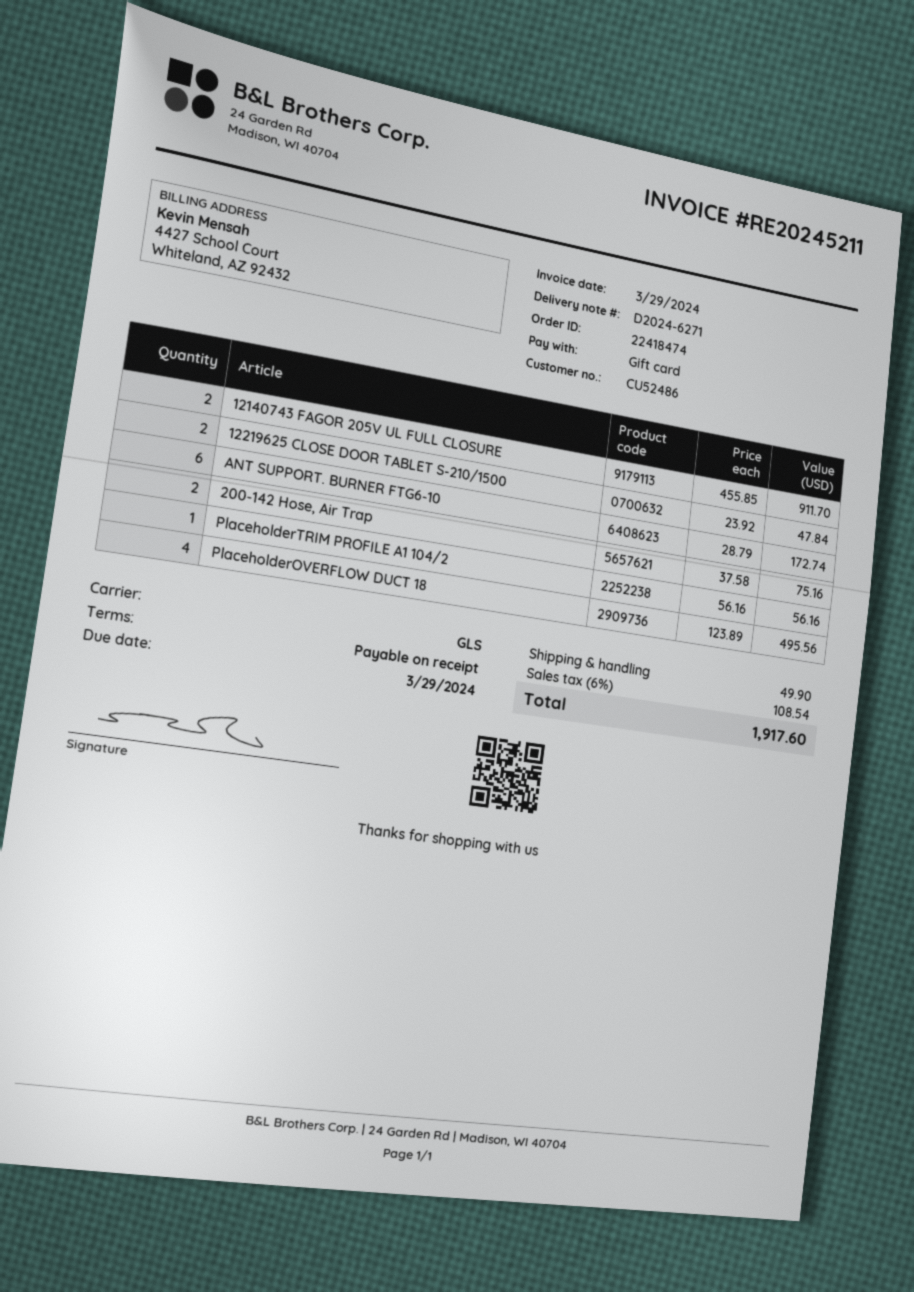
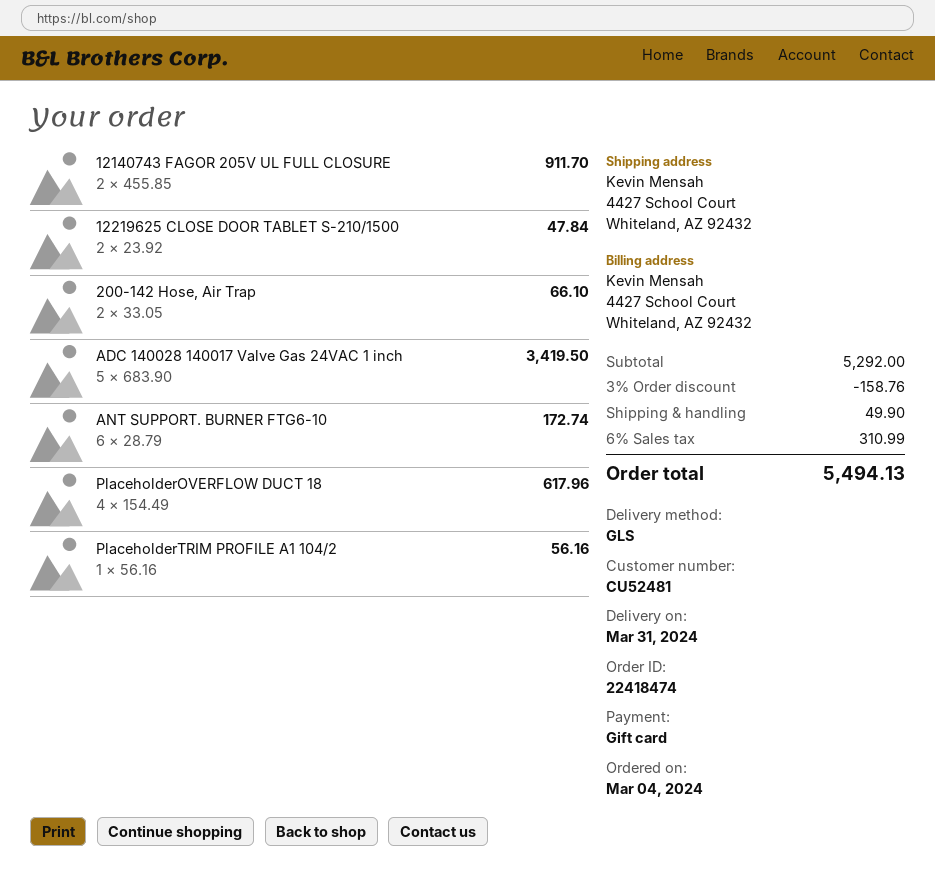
customer number: CU52486 -> CU52481
200-142 Hose, Air Trap: 2 x 37.58 = 75.16 -> 2 x 33.05 = 66.10
PlaceholderOVERFLOW DUCT 18: 4 x 123.89 = 495.56 -> 4 x 154.49 = 617.96
ADC 140028 140017 Valve Gas 24VAC 1 inch: none -> 5 x 683.90 = 3419.50
discount: none -> 3% = 158.76
tax: 6% = 108.54 -> 6% = 310.99
total: 1917.60 -> 5494.13

